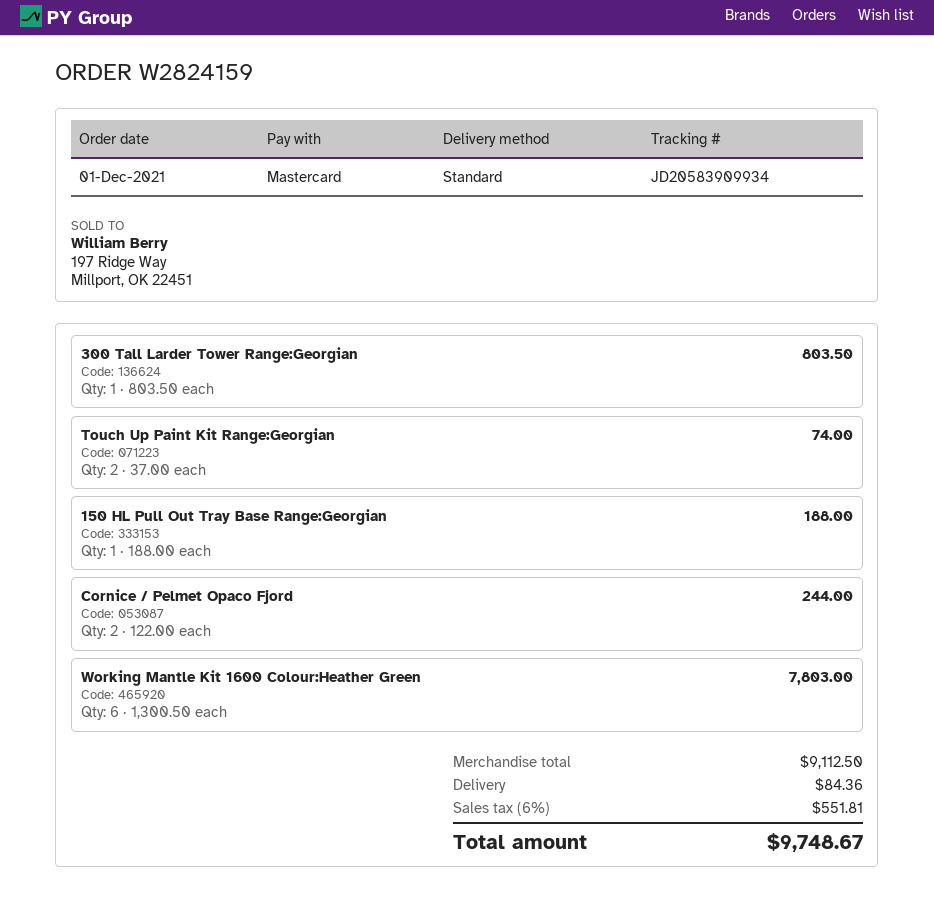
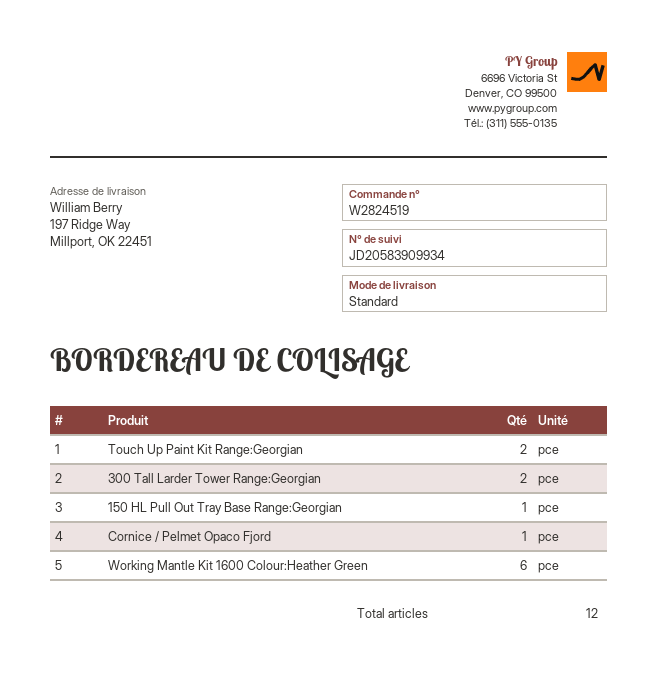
order number: W2824159 -> W2824519
300 Tall Larder Tower Range:Georgian: 1 -> 2
Cornice / Pelmet Opaco Fjord: 2 -> 1

